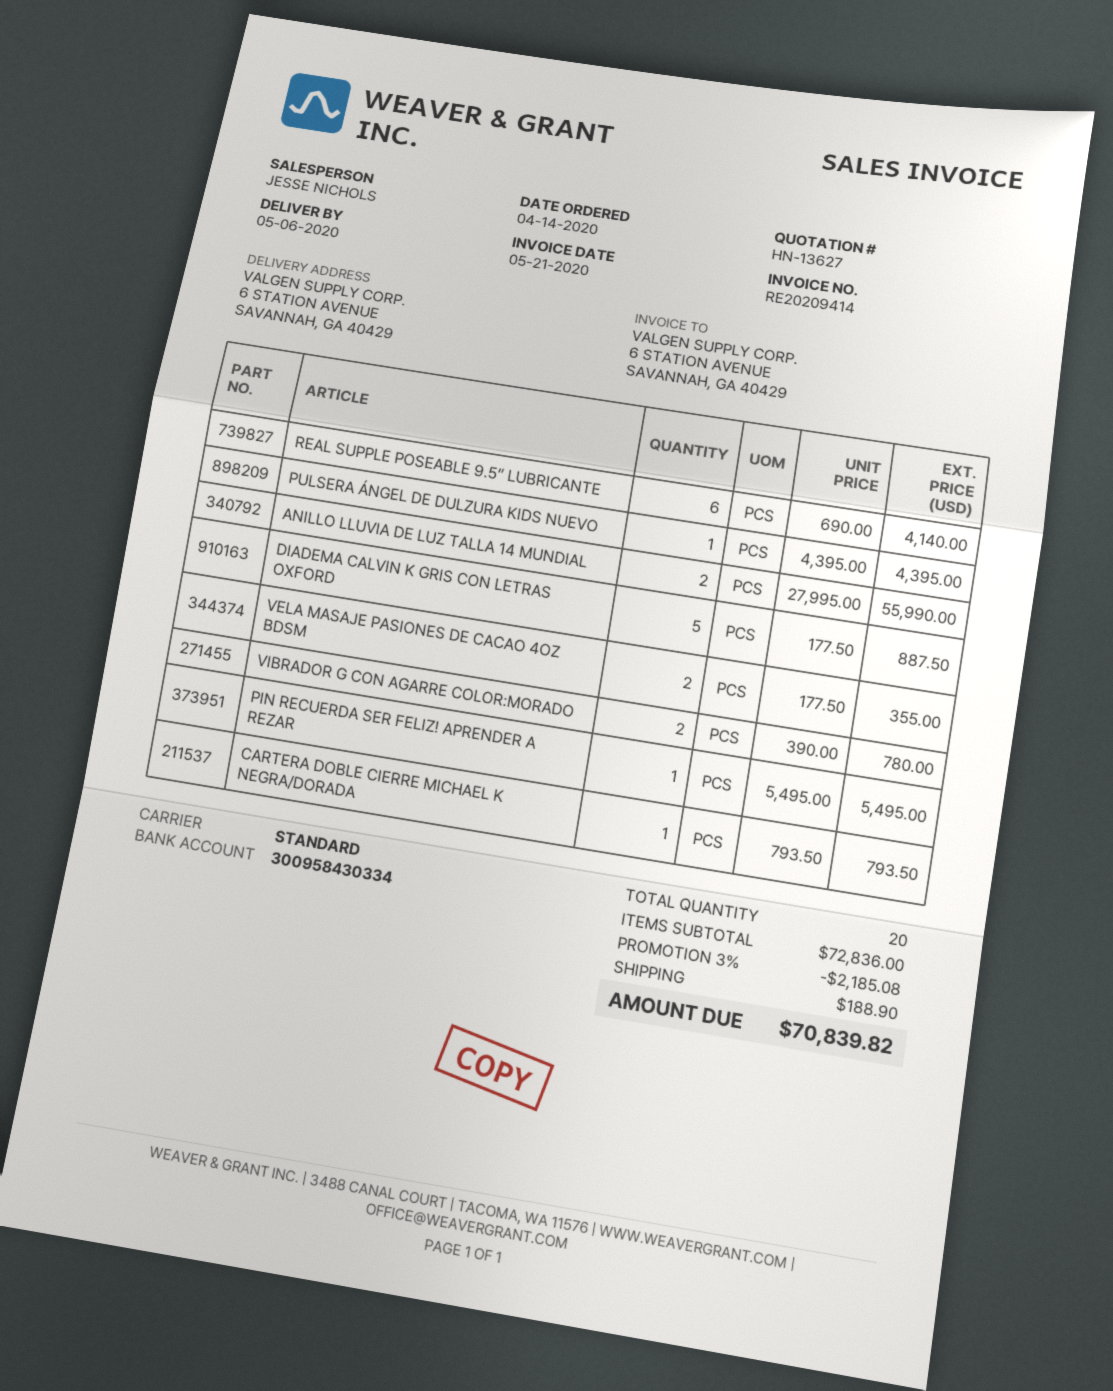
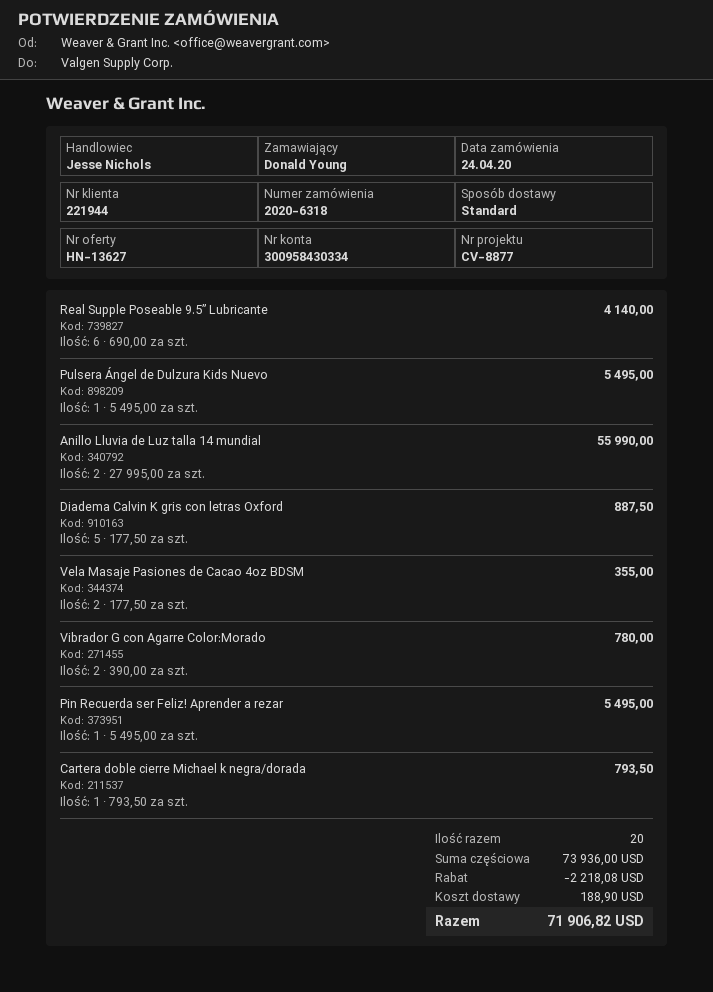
order date: 2020-04-14 -> 2020-04-24
PULSERA ÁNGEL DE DULZURA KIDS NUEVO: 1 x 4395.00 = 4395.00 -> 1 x 5495.00 = 5495.00
subtotal: 72836.00 -> 73936.00
discount: 2185.08 -> 2218.08
total: 70839.82 -> 71906.82

